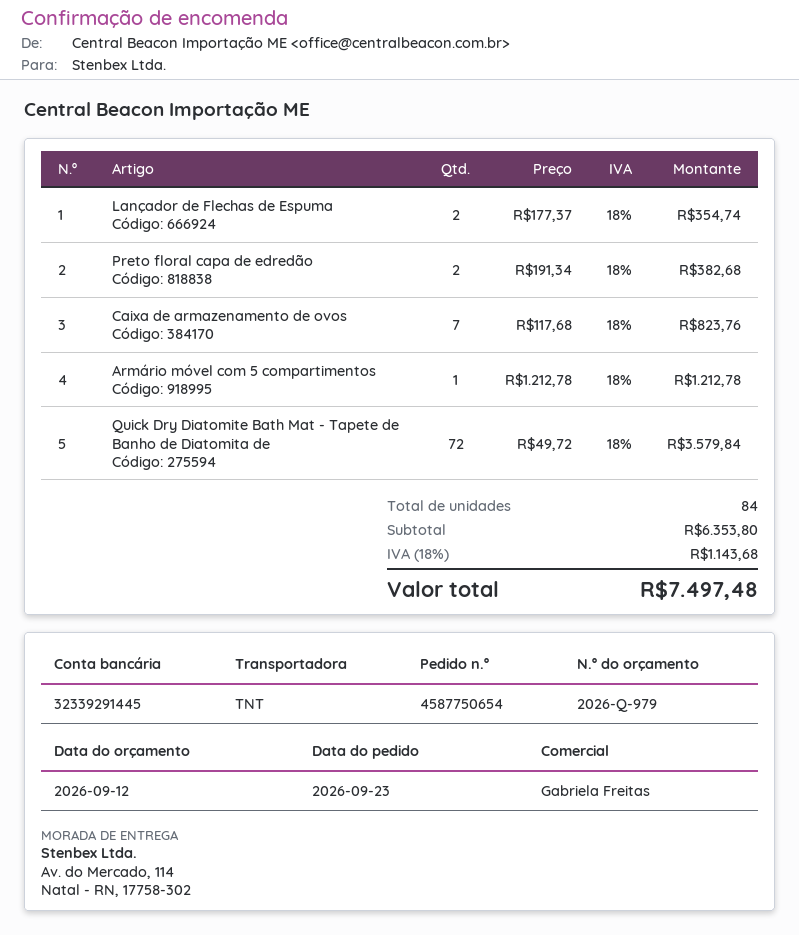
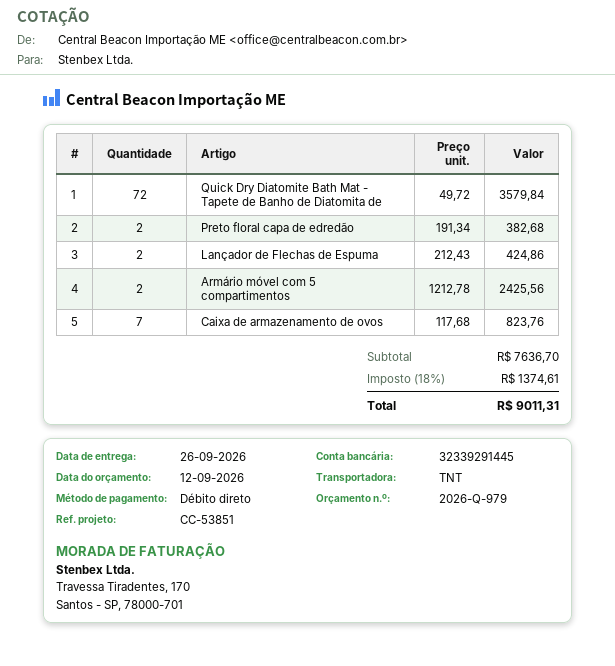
Lançador de Flechas de Espuma: 2 x 177.37 = 354.74 -> 2 x 212.43 = 424.86
Armário móvel com 5 compartimentos: 1 x 1212.78 = 1212.78 -> 2 x 1212.78 = 2425.56
subtotal: 6353.80 -> 7636.70
tax: 18% = 1143.68 -> 18% = 1374.61
total: 7497.48 -> 9011.31

